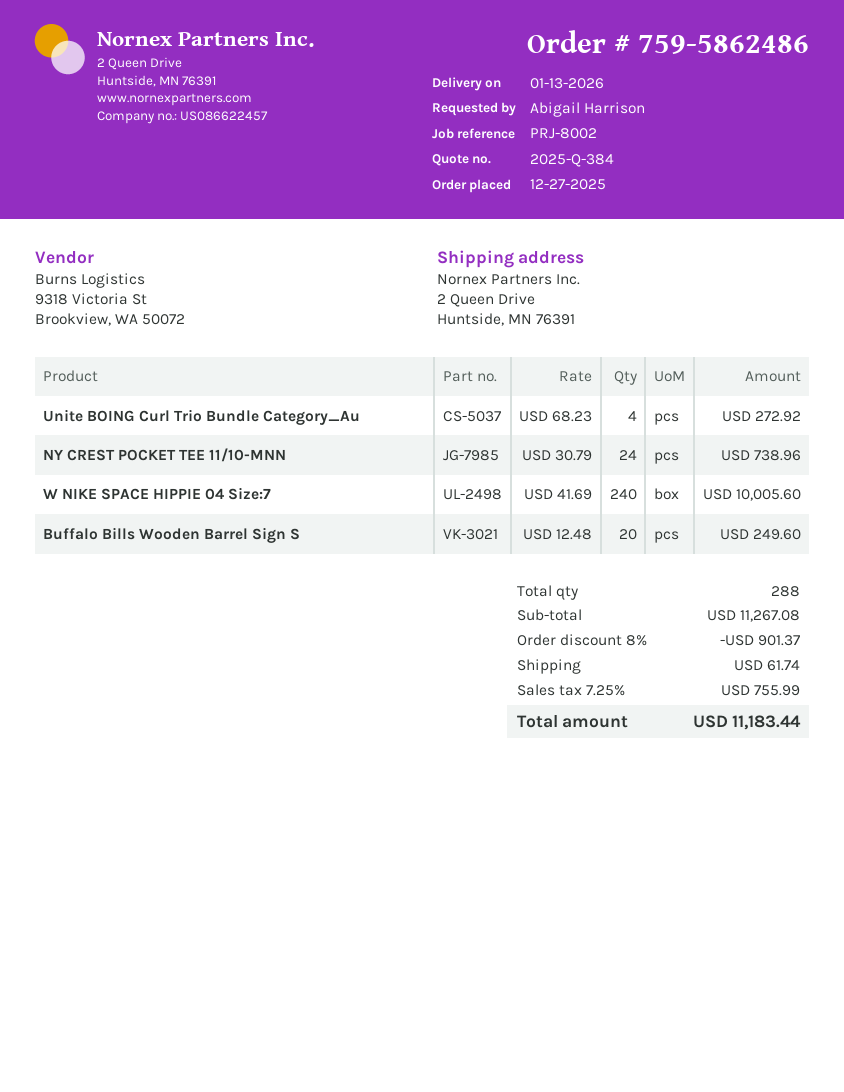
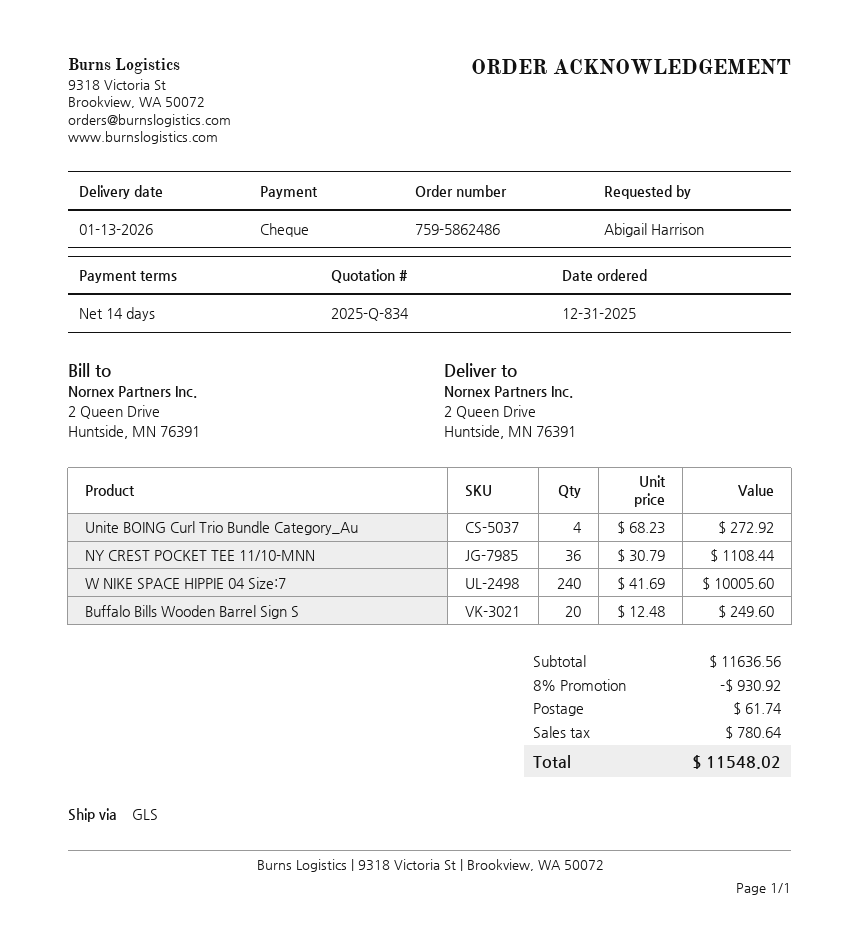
quote number: 2025-Q-384 -> 2025-Q-834
order date: 2025-12-27 -> 2025-12-31
NY CREST POCKET TEE 11/10-MNN: 24 x 30.79 = 738.96 -> 36 x 30.79 = 1108.44
subtotal: 11267.08 -> 11636.56
discount: 8% = 901.37 -> 8% = 930.92
tax: 755.99 -> 780.64
total: 11183.44 -> 11548.02

